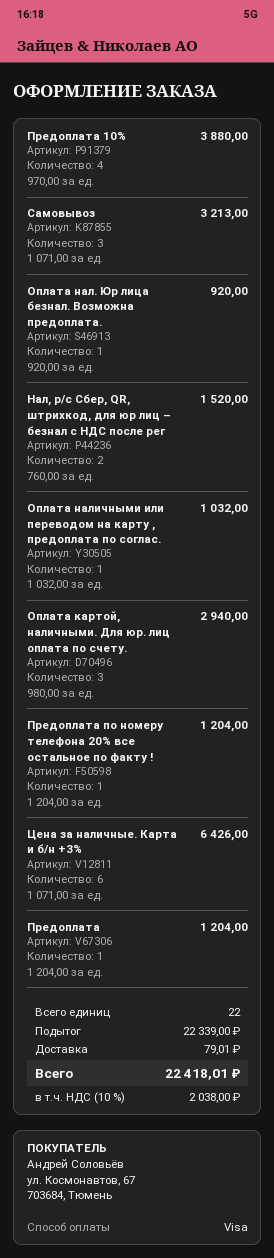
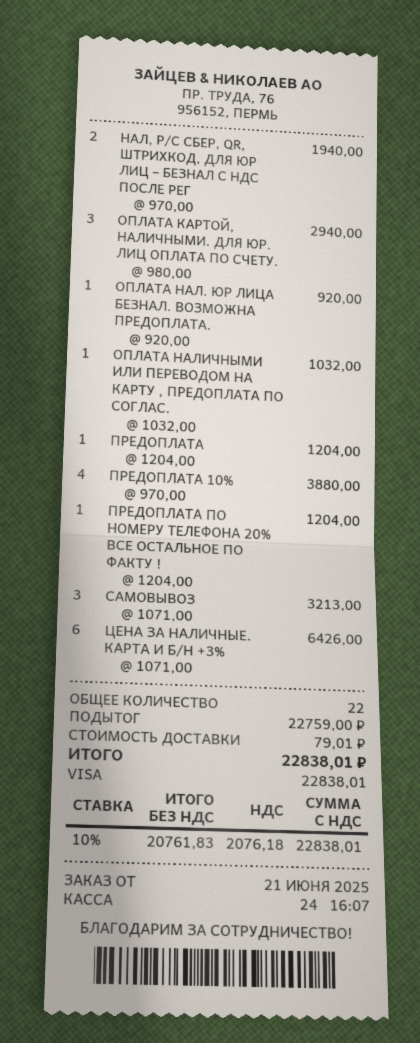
Нал, р/с Сбер, QR, штрихкод, для юр лиц – безнал с НДС после рег: 2 x 760.00 = 1520.00 -> 2 x 970.00 = 1940.00
subtotal: 22339.00 -> 22759.00
tax: 10% = 2038.00 -> 10% = 2076.18
total: 22418.01 -> 22838.01

